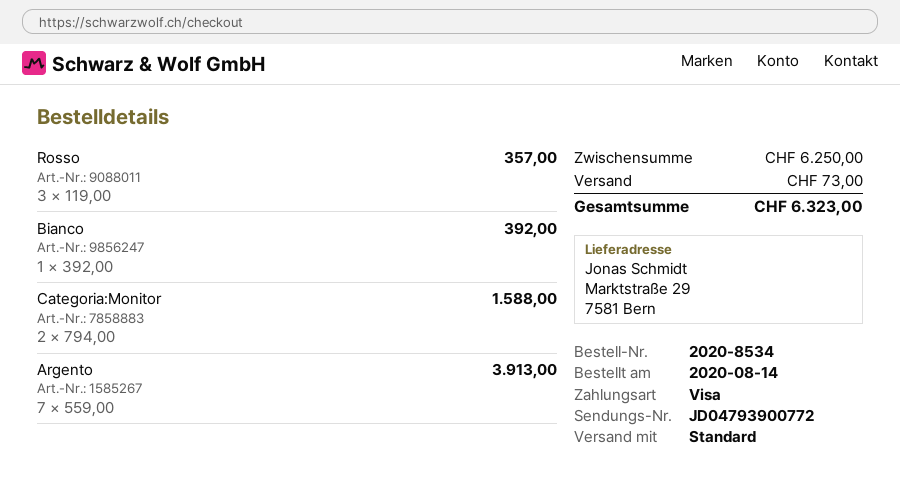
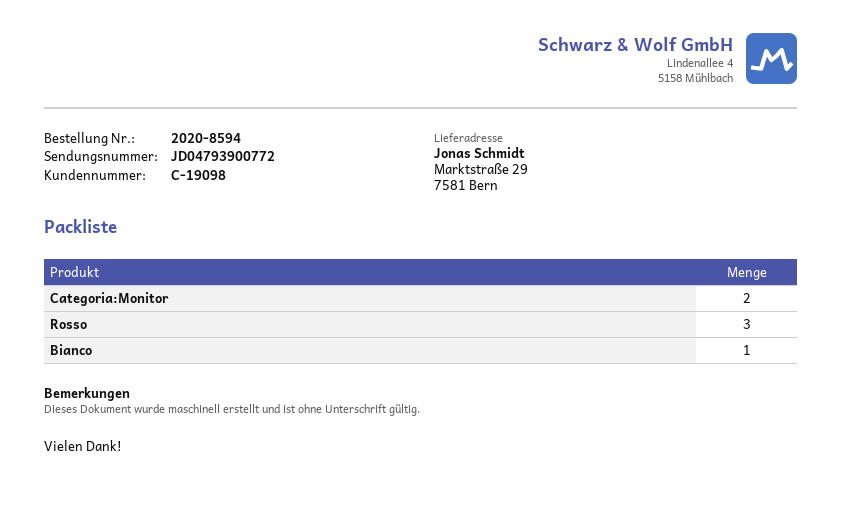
order number: 2020-8534 -> 2020-8594
Argento: 7 -> none

